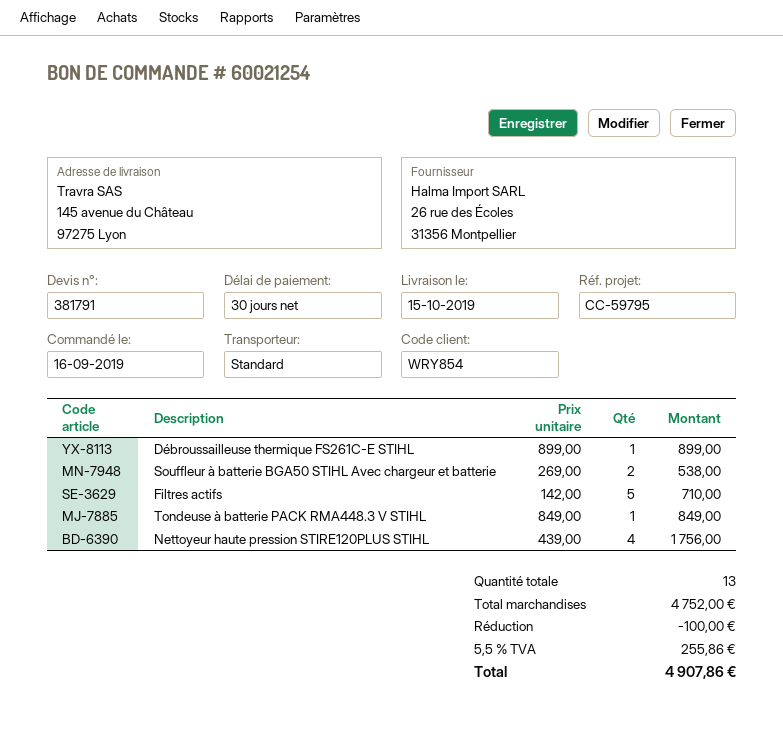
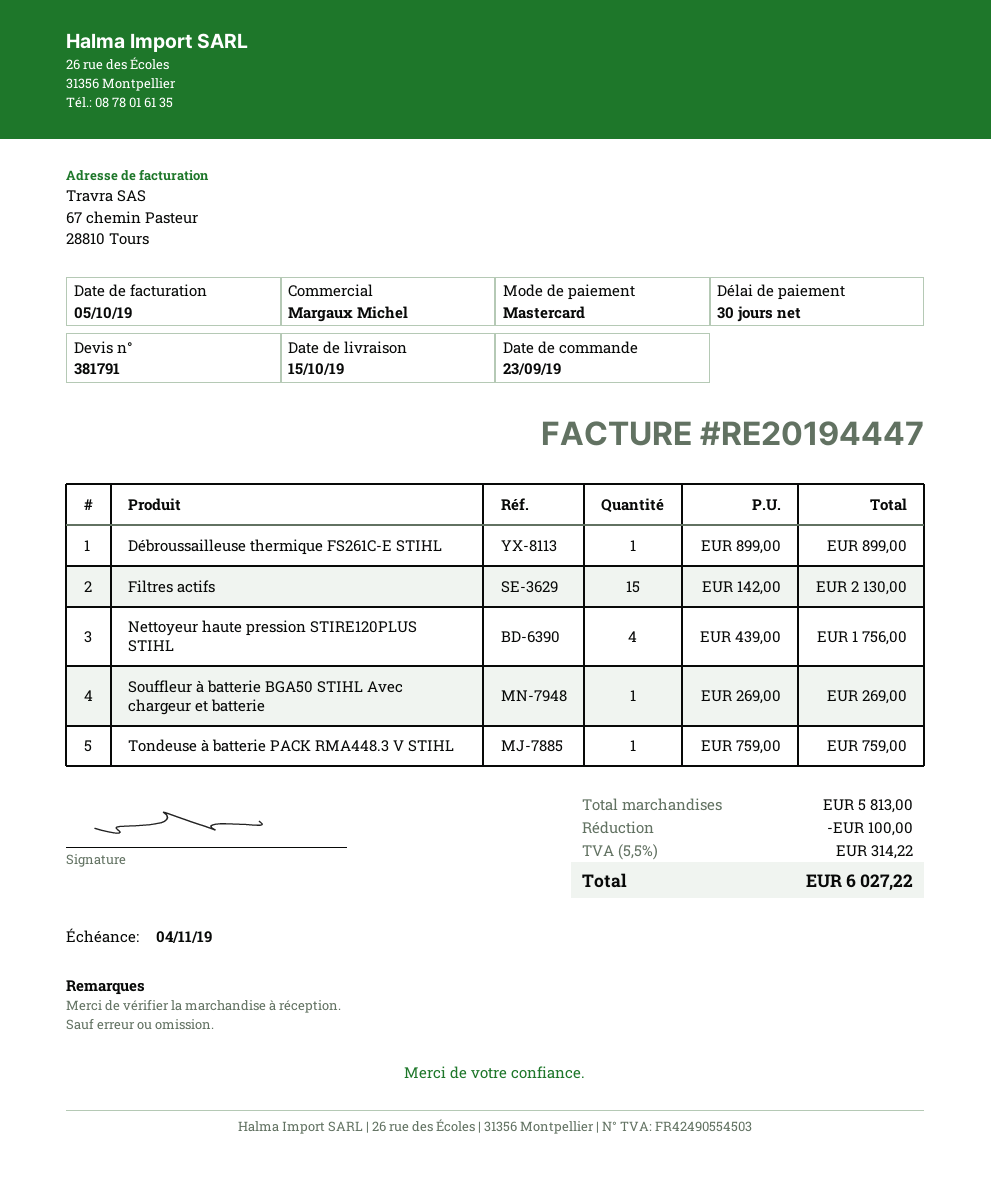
order date: 2019-09-16 -> 2019-09-23
Souffleur à batterie BGA50 STIHL Avec chargeur et batterie: 2 x 269.00 = 538.00 -> 1 x 269.00 = 269.00
Filtres actifs: 5 x 142.00 = 710.00 -> 15 x 142.00 = 2130.00
Tondeuse à batterie PACK RMA448.3 V STIHL: 1 x 849.00 = 849.00 -> 1 x 759.00 = 759.00
subtotal: 4752.00 -> 5813.00
tax: 5.5% = 255.86 -> 5.5% = 314.22
total: 4907.86 -> 6027.22

